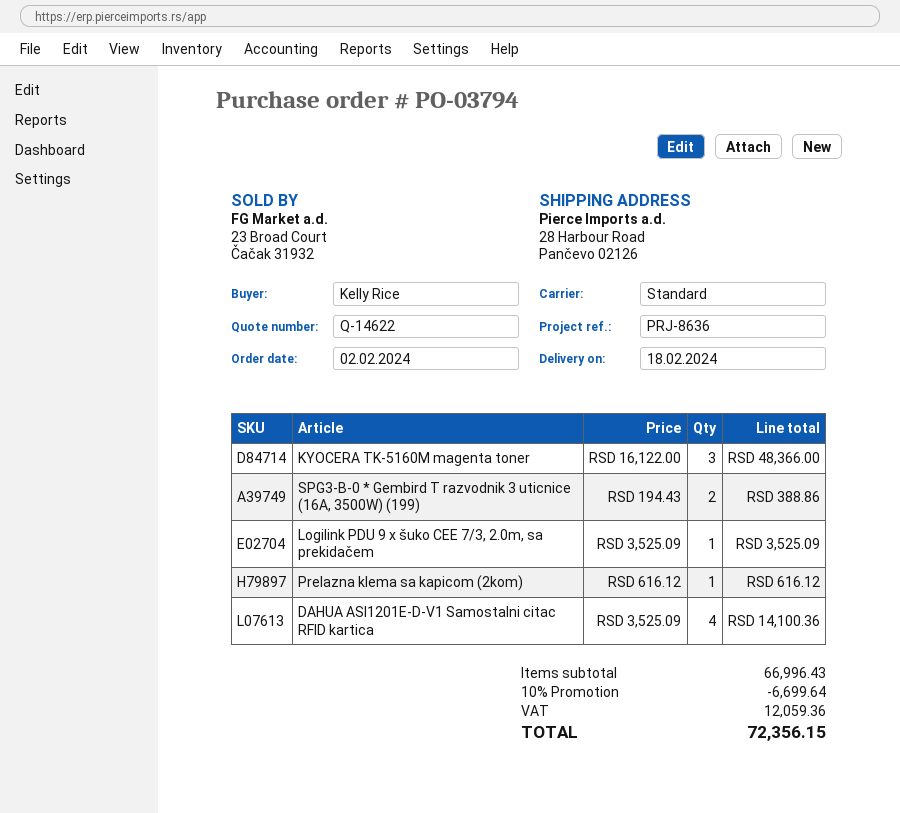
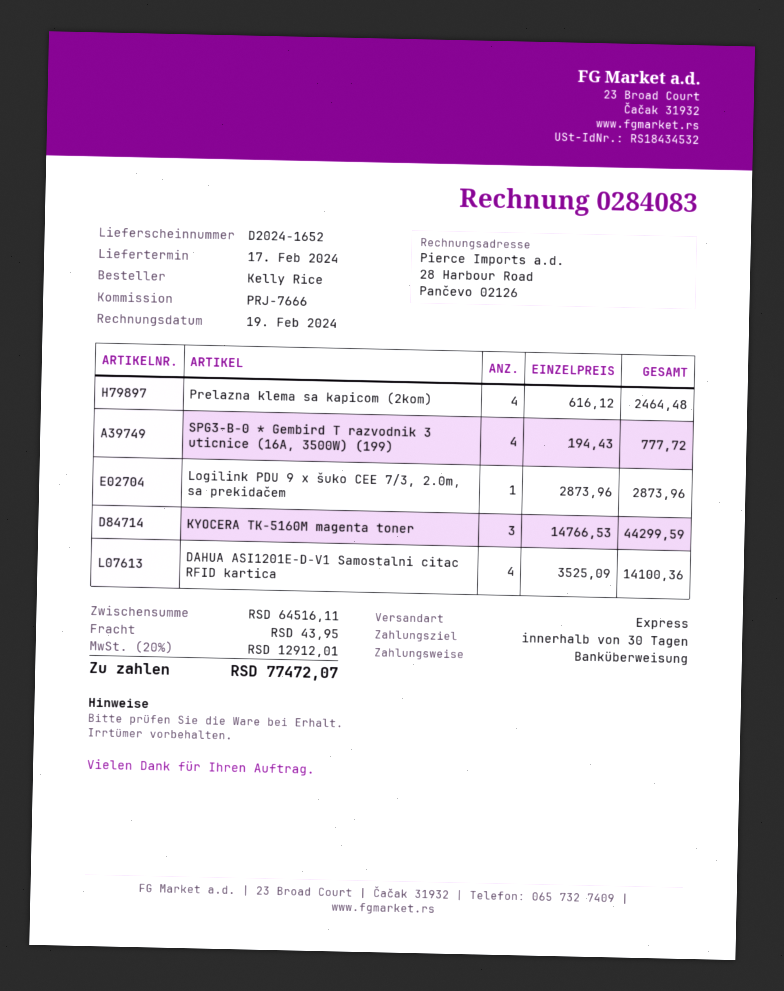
delivery date: 2024-02-18 -> 2024-02-17
reference: PRJ-8636 -> PRJ-7666
shipping method: standard -> express
KYOCERA TK-5160M magenta toner: 3 x 16122.00 = 48366.00 -> 3 x 14766.53 = 44299.59
SPG3-B-0 * Gembird T razvodnik 3 uticnice (16A, 3500W) (199): 2 x 194.43 = 388.86 -> 4 x 194.43 = 777.72
Logilink PDU 9 x šuko CEE 7/3, 2.0m, sa prekidačem: 1 x 3525.09 = 3525.09 -> 1 x 2873.96 = 2873.96
Prelazna klema sa kapicom (2kom): 1 x 616.12 = 616.12 -> 4 x 616.12 = 2464.48
subtotal: 66996.43 -> 64516.11
discount: 10% = 6699.64 -> none
shipping: none -> 43.95
tax: 12059.36 -> 12912.01
total: 72356.15 -> 77472.07

